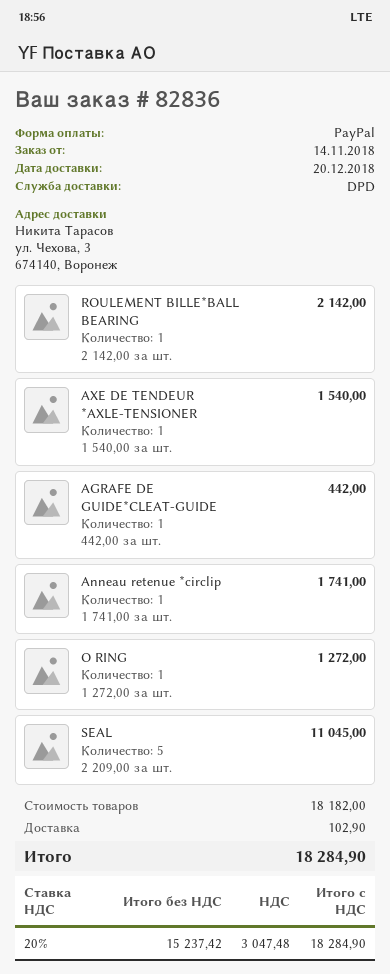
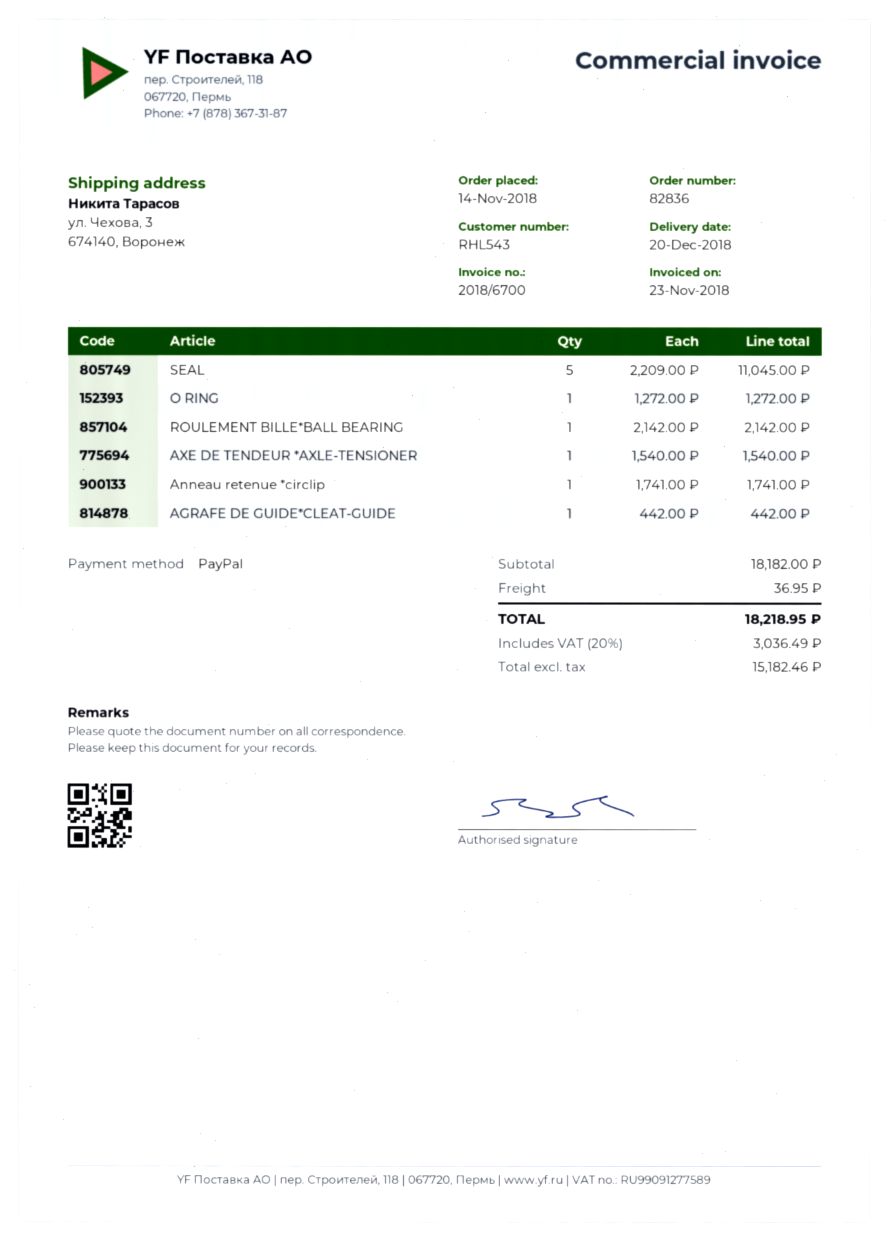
shipping: 102.90 -> 36.95
net: 15237.42 -> 15182.46
tax: 20% = 3047.48 -> 20% = 3036.49
total: 18284.90 -> 18218.95

